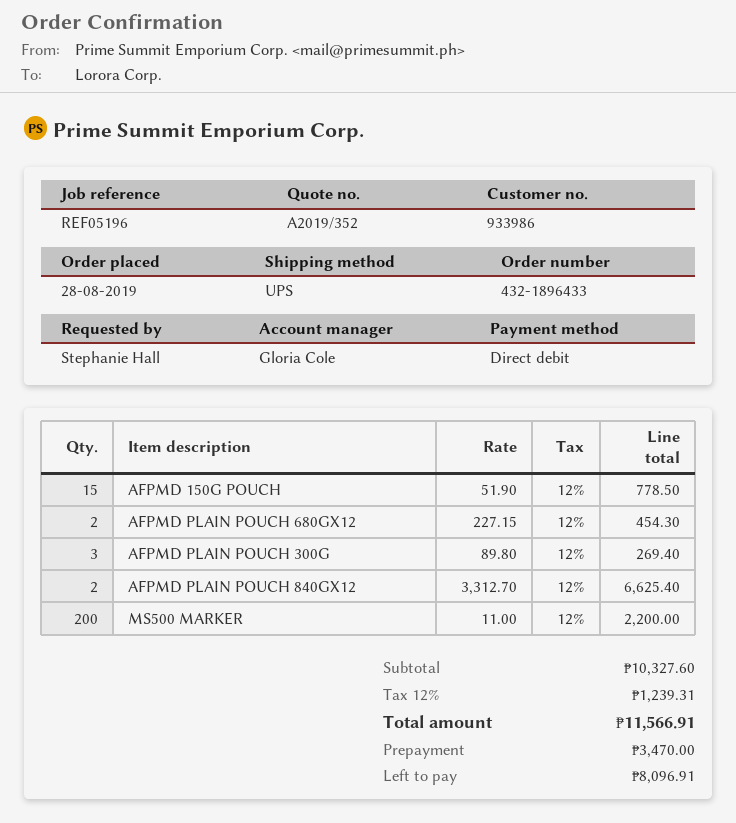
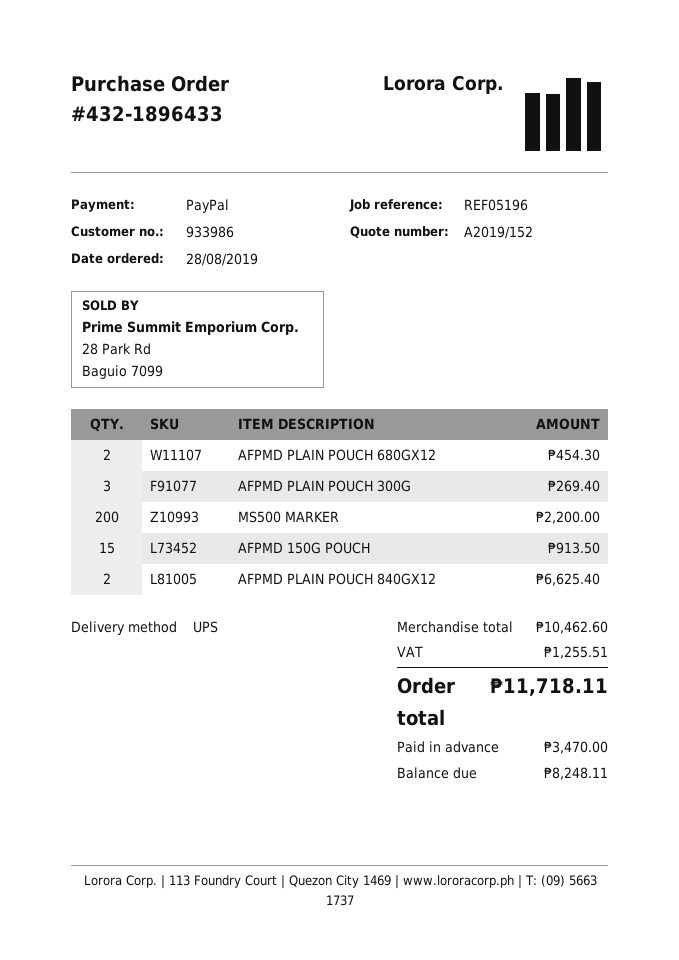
quote number: A2019/352 -> A2019/152
payment method: direct debit -> PayPal
AFPMD 150G POUCH: 15 for 778.50 -> 15 for 913.50
subtotal: 10327.60 -> 10462.60
tax: 1239.31 -> 1255.51
total: 11566.91 -> 11718.11
balance: 8096.91 -> 8248.11

